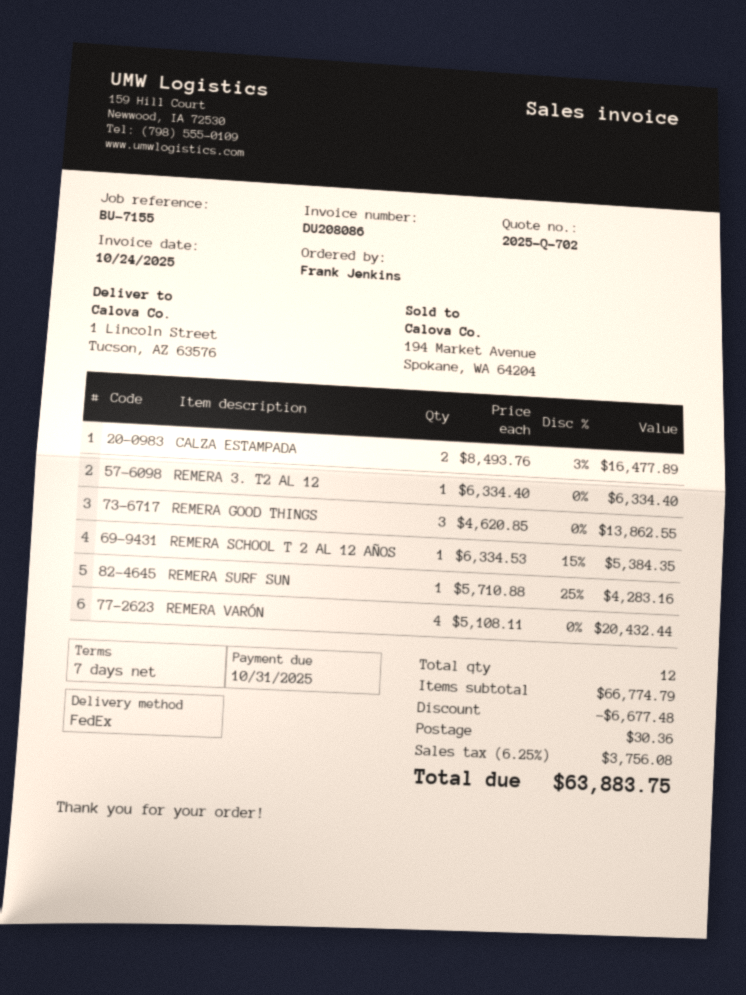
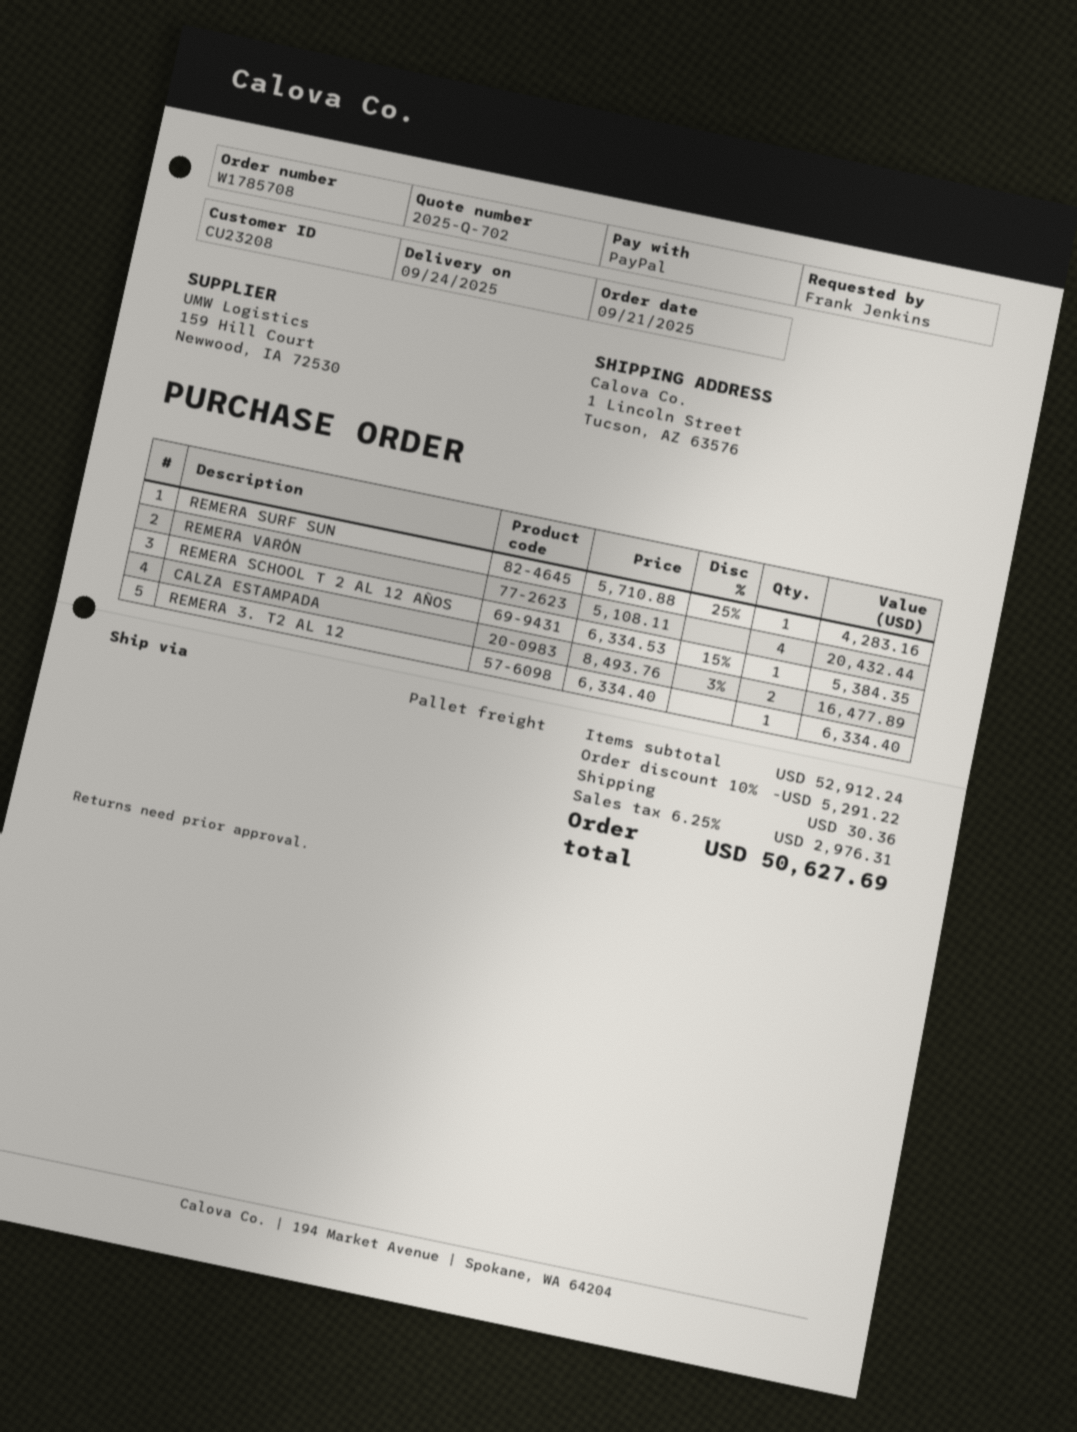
shipping method: FedEx -> pallet freight
REMERA GOOD THINGS: 3 x 4620.85 = 13862.55 -> none
subtotal: 66774.79 -> 52912.24
discount: 6677.48 -> 5291.22
tax: 6.25% = 3756.08 -> 6.25% = 2976.31
total: 63883.75 -> 50627.69

